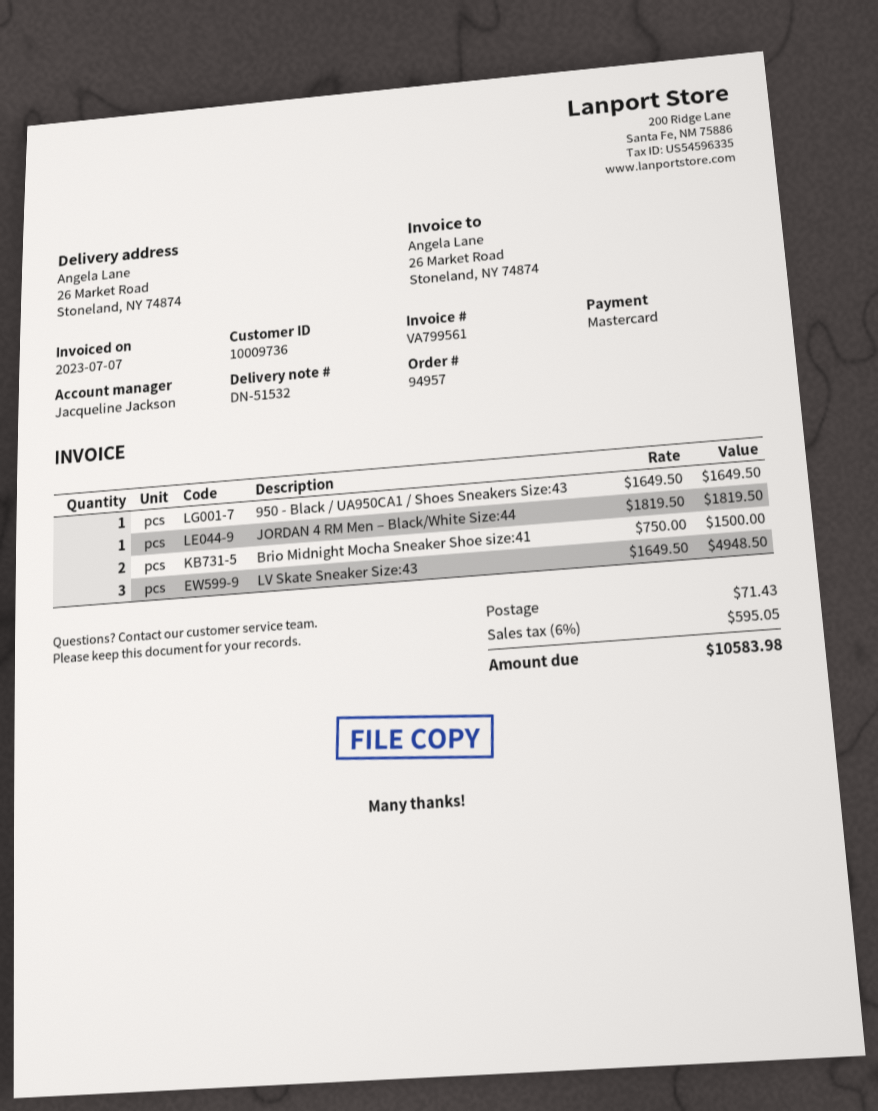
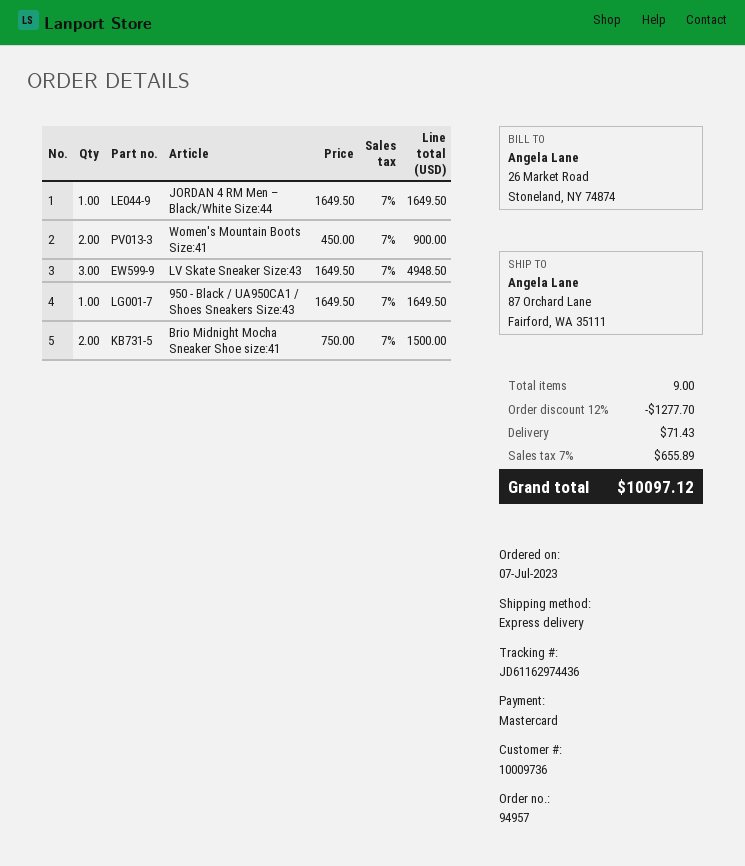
ship to: 26 Market Road, Stoneland, NY 74874 -> 87 Orchard Lane, Fairford, WA 35111
JORDAN 4 RM Men – Black/White Size:44: 1 x 1819.50 = 1819.50 -> 1 x 1649.50 = 1649.50
Women's Mountain Boots Size:41: none -> 2 x 450.00 = 900.00
discount: none -> 12% = 1277.70
tax: 6% = 595.05 -> 7% = 655.89
total: 10583.98 -> 10097.12

